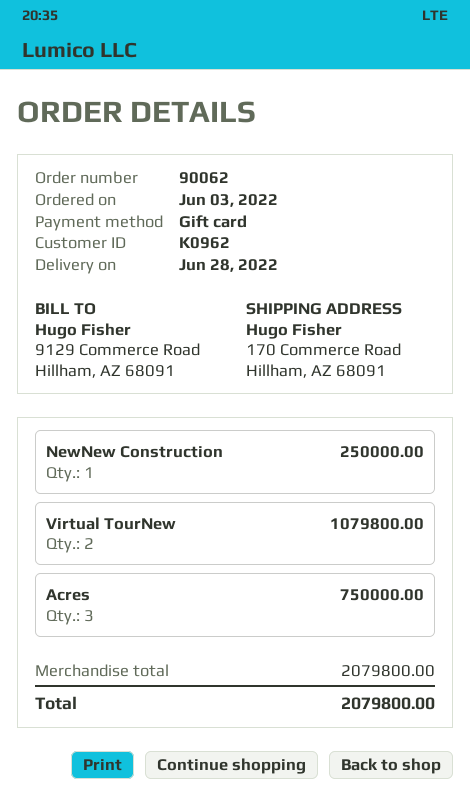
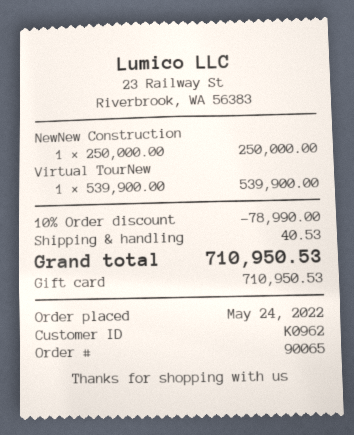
order number: 90062 -> 90065
order date: 2022-06-03 -> 2022-05-24
Virtual TourNew: 2 for 1079800.00 -> 1 for 539900.00
Acres: 3 for 750000.00 -> none
discount: none -> 10% = 78990.00
shipping: none -> 40.53
total: 2079800.00 -> 710950.53

